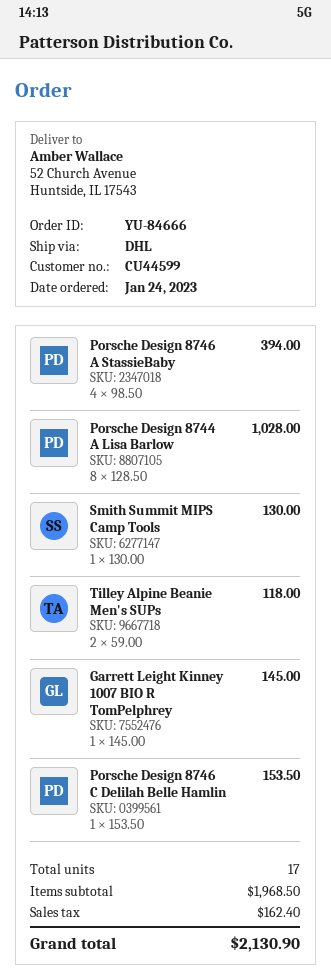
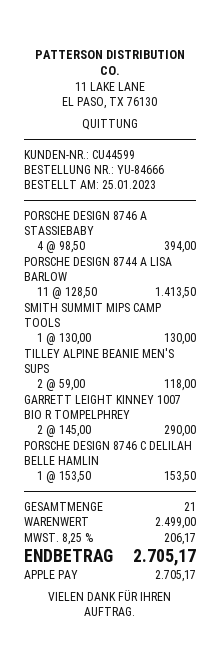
order date: 2023-01-24 -> 2023-01-25
Porsche Design 8744 A Lisa Barlow: 8 x 128.50 = 1028.00 -> 11 x 128.50 = 1413.50
Garrett Leight Kinney 1007 BIO R TomPelphrey: 1 x 145.00 = 145.00 -> 2 x 145.00 = 290.00
total quantity: 17 -> 21
subtotal: 1968.50 -> 2499.00
tax: 162.40 -> 206.17
total: 2130.90 -> 2705.17

